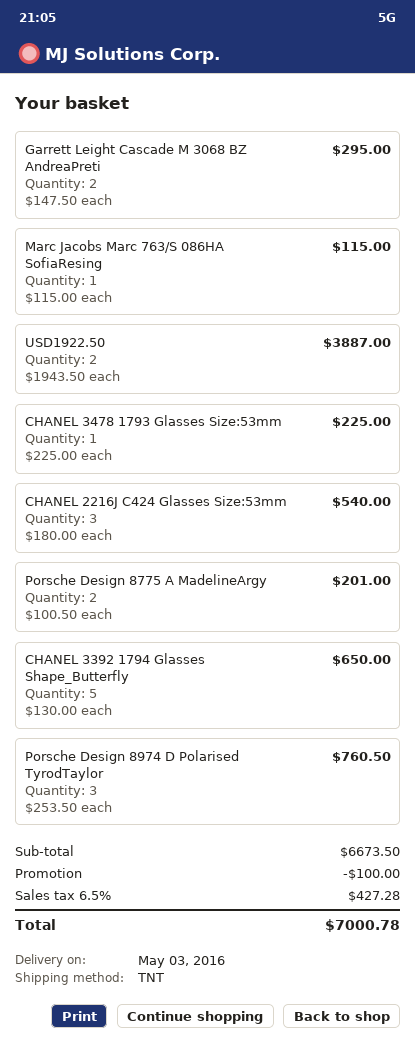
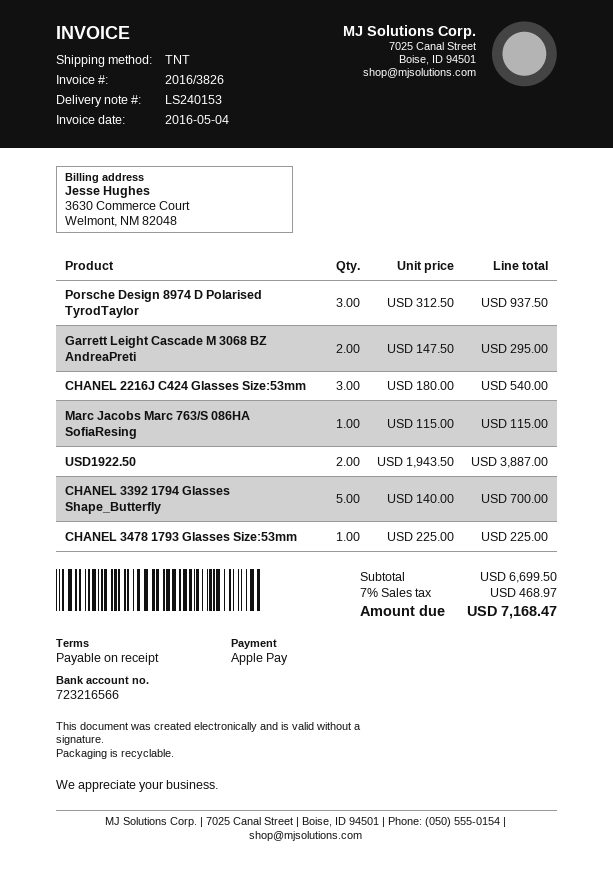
Porsche Design 8775 A MadelineArgy: 2 x 100.50 = 201.00 -> none
CHANEL 3392 1794 Glasses Shape_Butterfly: 5 x 130.00 = 650.00 -> 5 x 140.00 = 700.00
Porsche Design 8974 D Polarised TyrodTaylor: 3 x 253.50 = 760.50 -> 3 x 312.50 = 937.50
subtotal: 6673.50 -> 6699.50
discount: 100.00 -> none
tax: 6.5% = 427.28 -> 7% = 468.97
total: 7000.78 -> 7168.47

